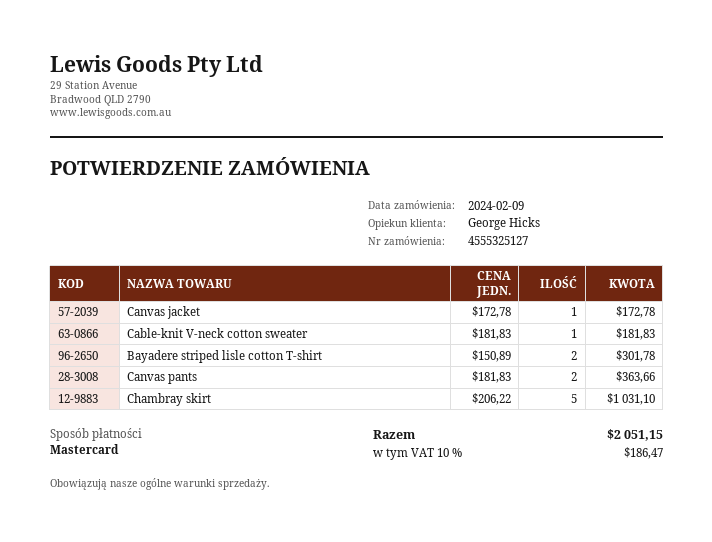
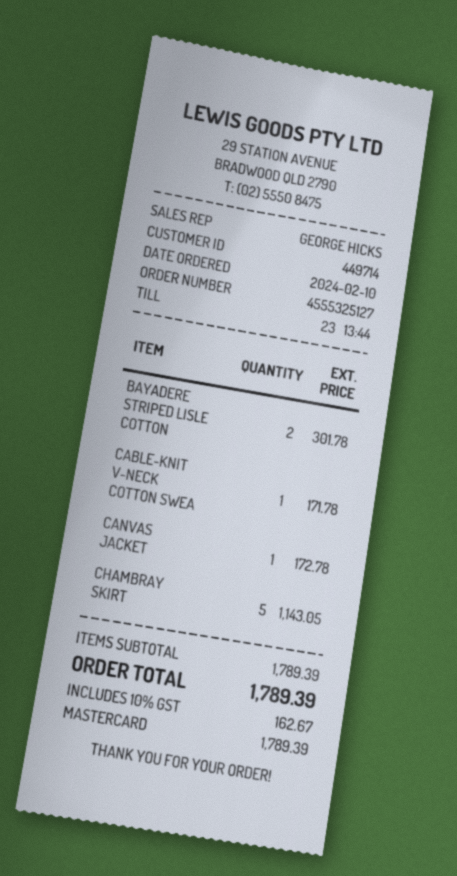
order date: 2024-02-09 -> 2024-02-10
Cable-knit V-neck cotton sweater: 1 for 181.83 -> 1 for 171.78
Canvas pants: 2 for 363.66 -> none
Chambray skirt: 5 for 1031.10 -> 5 for 1143.05
tax: 10% = 186.47 -> 10% = 162.67
total: 2051.15 -> 1789.39

